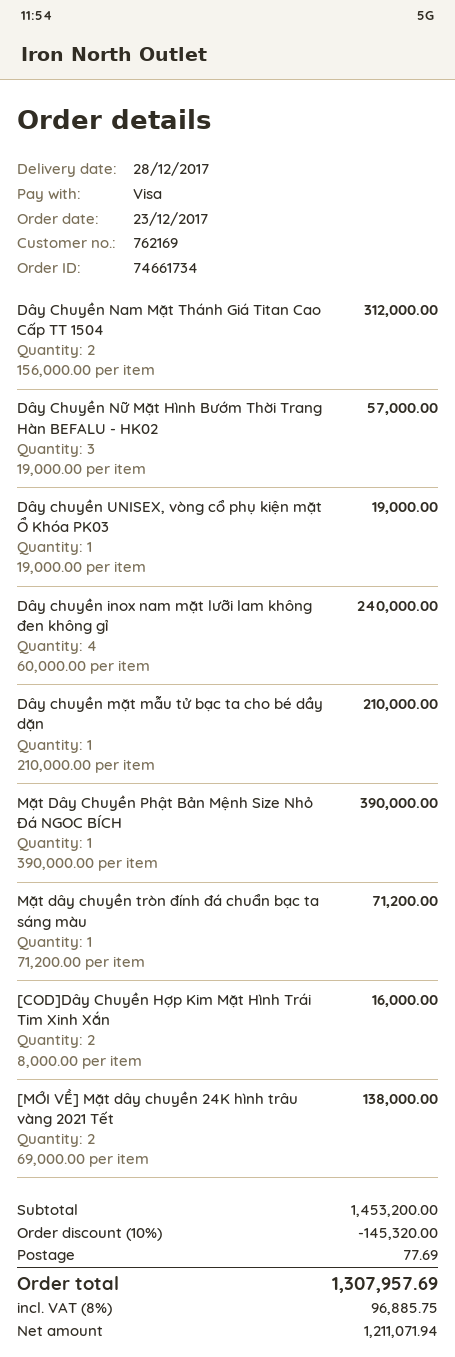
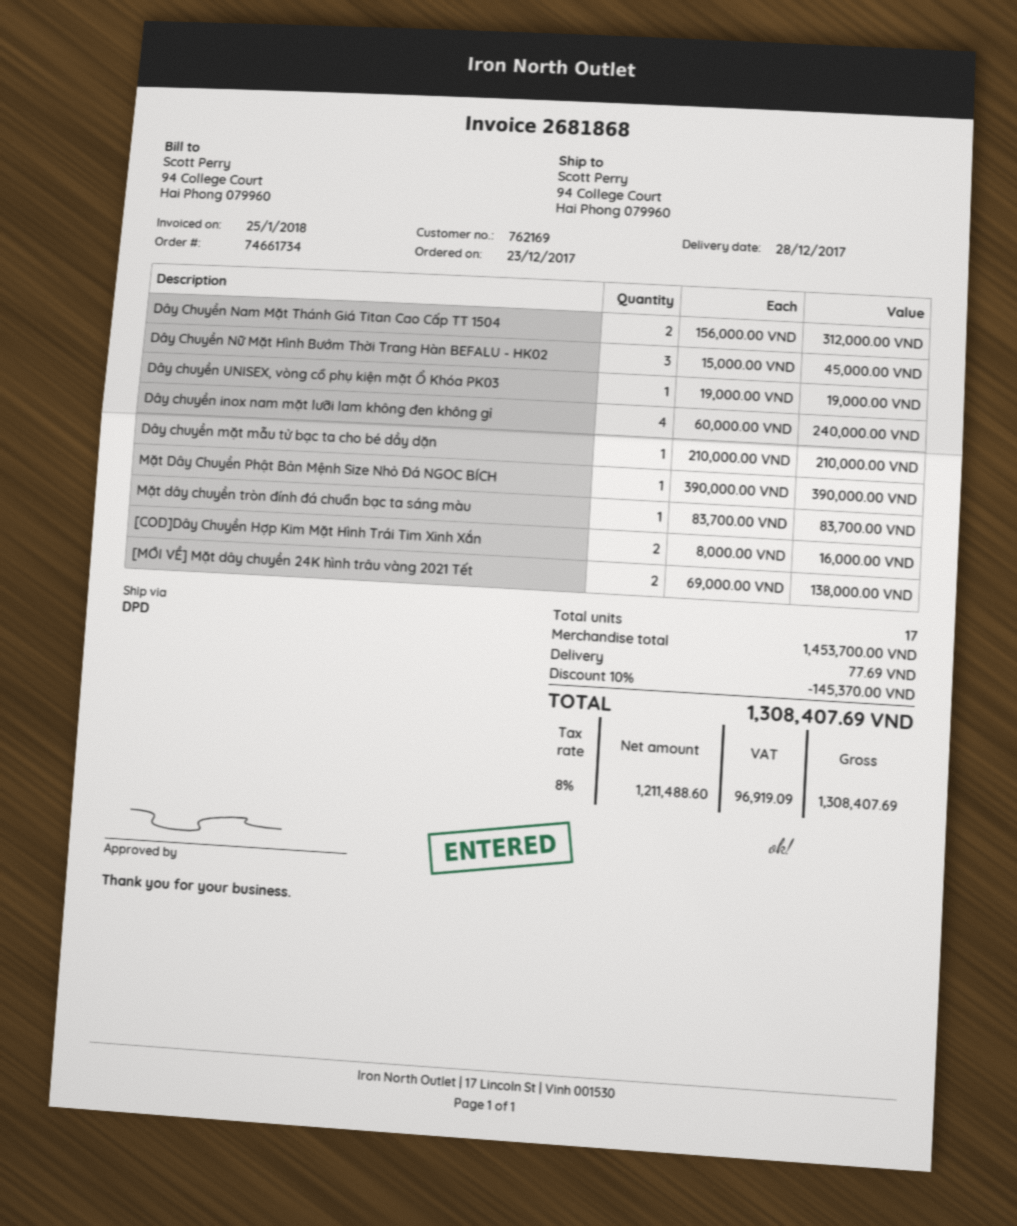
Dây Chuyền Nữ Mặt Hình Bướm Thời Trang Hàn BEFALU - HK02: 3 x 19000.00 = 57000.00 -> 3 x 15000.00 = 45000.00
Mặt dây chuyền tròn đính đá chuẩn bạc ta sáng màu: 1 x 71200.00 = 71200.00 -> 1 x 83700.00 = 83700.00
subtotal: 1453200.00 -> 1453700.00
discount: 10% = 145320.00 -> 10% = 145370.00
net: 1211071.94 -> 1211488.60
tax: 8% = 96885.75 -> 8% = 96919.09
total: 1307957.69 -> 1308407.69

